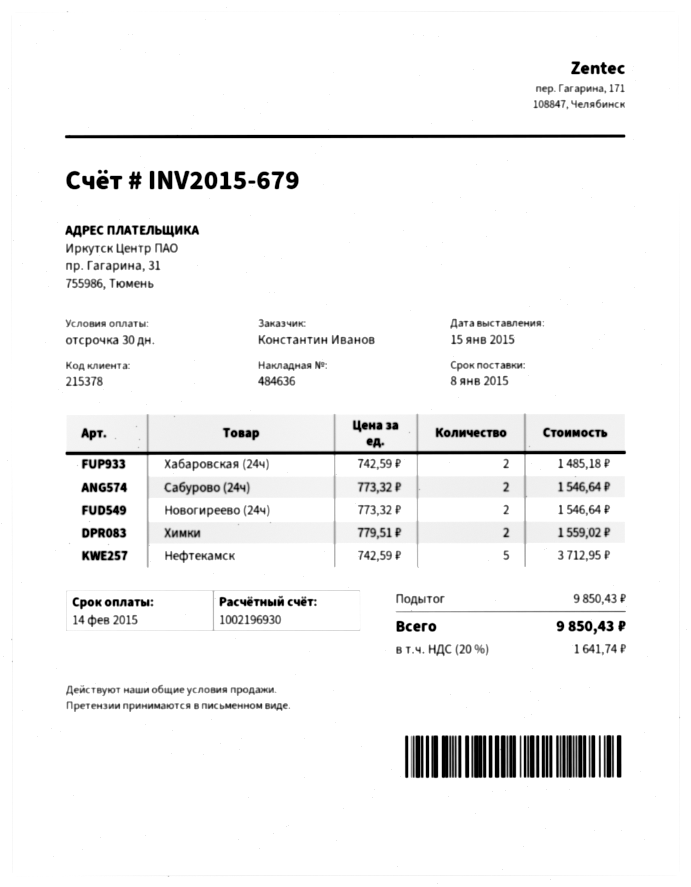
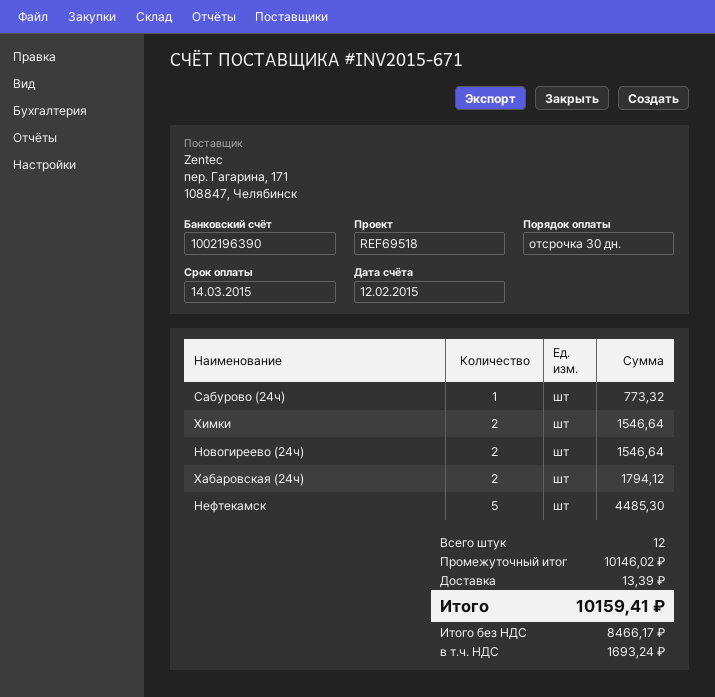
invoice number: INV2015-679 -> INV2015-671
invoice date: 2015-01-15 -> 2015-02-12
due date: 2015-02-14 -> 2015-03-14
bank account: 1002196930 -> 1002196390
Хабаровская (24ч): 2 for 1485.18 -> 2 for 1794.12
Сабурово (24ч): 2 for 1546.64 -> 1 for 773.32
Химки: 2 for 1559.02 -> 2 for 1546.64
Нефтекамск: 5 for 3712.95 -> 5 for 4485.30
subtotal: 9850.43 -> 10146.02
shipping: none -> 13.39
tax: 1641.74 -> 1693.24
total: 9850.43 -> 10159.41

